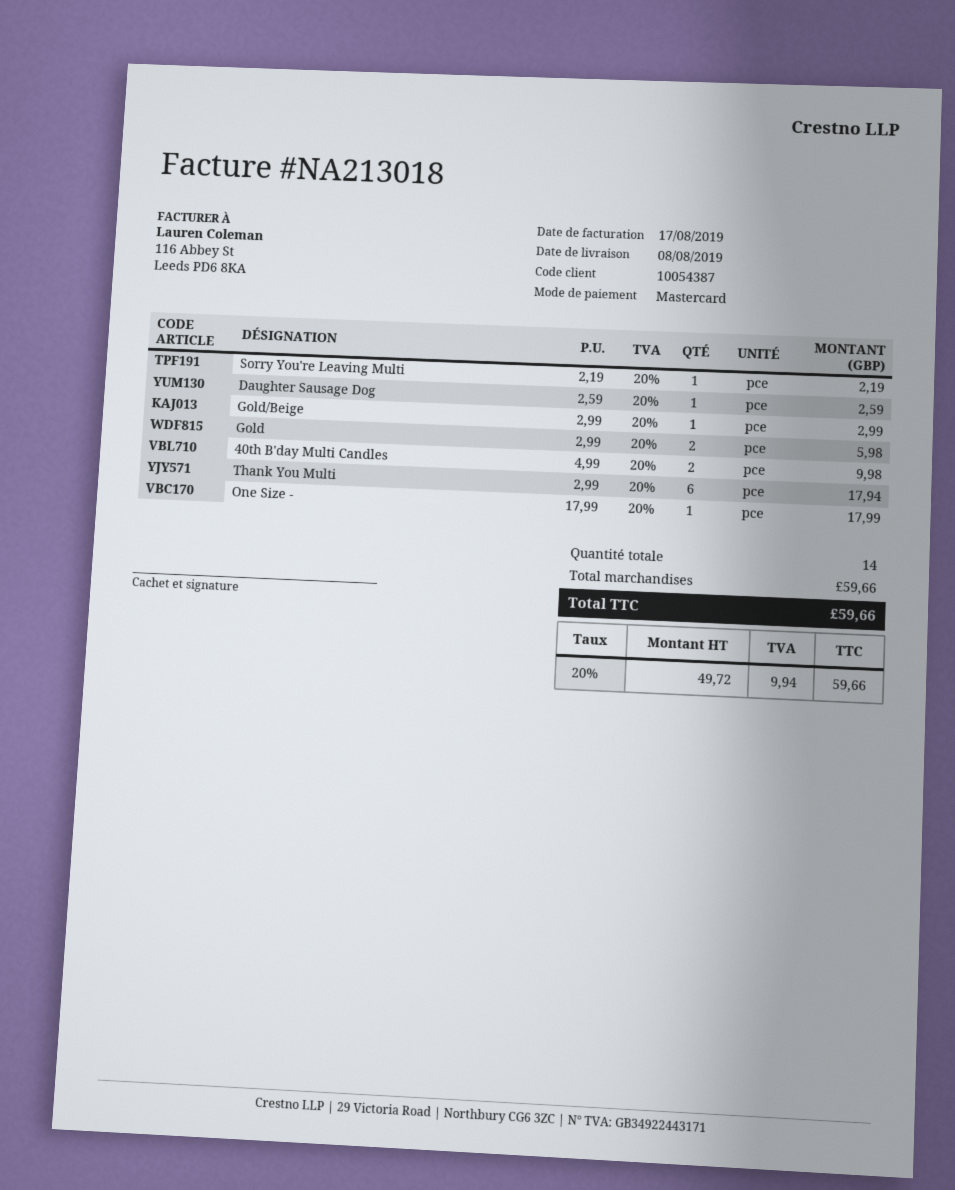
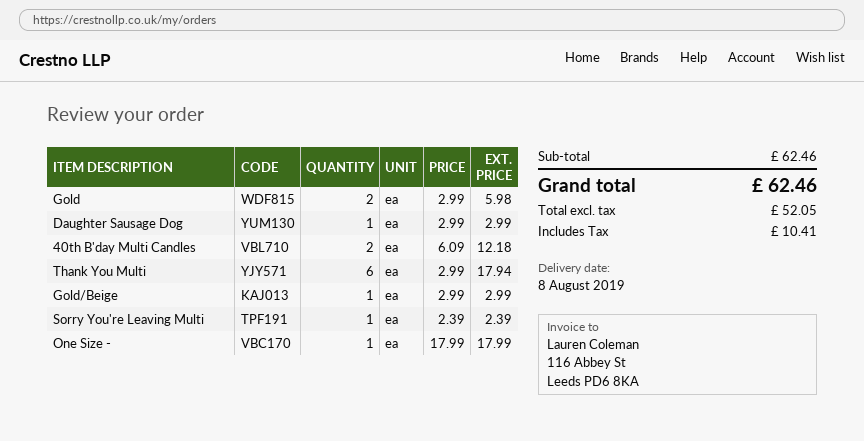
Sorry You're Leaving Multi: 1 x 2.19 = 2.19 -> 1 x 2.39 = 2.39
Daughter Sausage Dog: 1 x 2.59 = 2.59 -> 1 x 2.99 = 2.99
40th B'day Multi Candles: 2 x 4.99 = 9.98 -> 2 x 6.09 = 12.18
subtotal: 59.66 -> 62.46
net: 49.72 -> 52.05
tax: 9.94 -> 10.41
total: 59.66 -> 62.46

